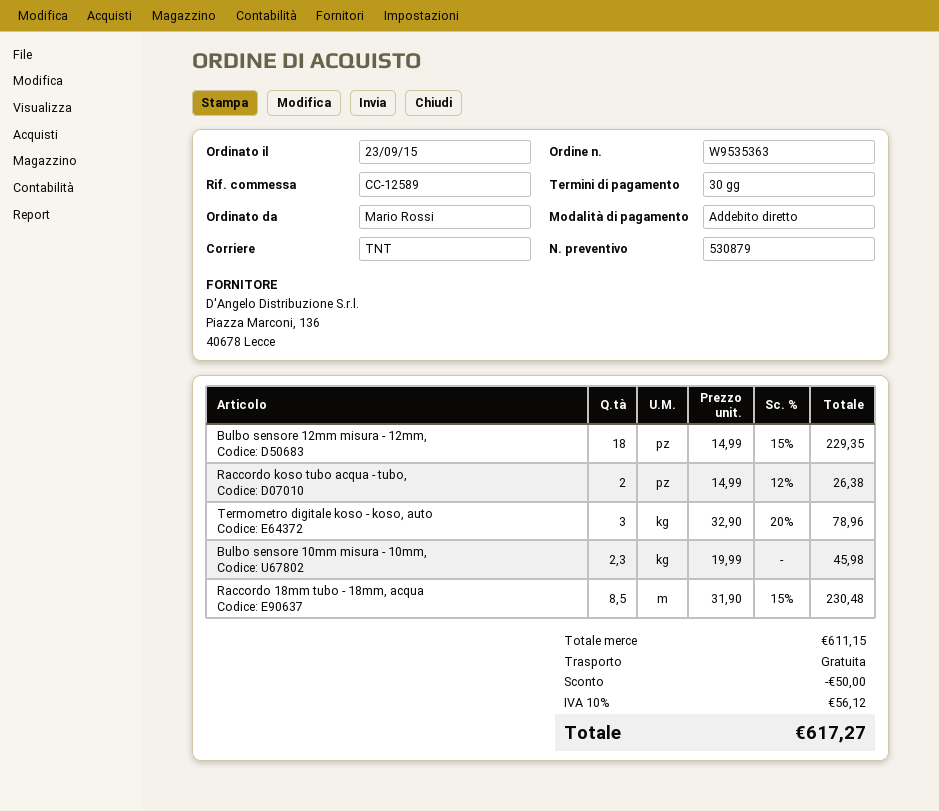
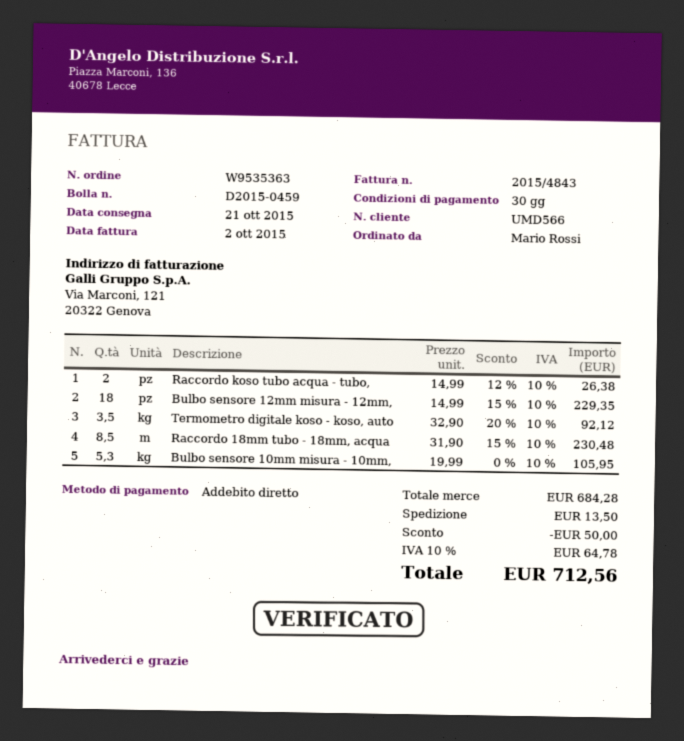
Termometro digitale koso - koso, auto: 3 x 32.90 - 20% = 78.96 -> 3.5 x 32.90 - 20% = 92.12
Bulbo sensore 10mm misura - 10mm,: 2.3 x 19.99 = 45.98 -> 5.3 x 19.99 = 105.95
subtotal: 611.15 -> 684.28
shipping: 0.00 -> 13.50
tax: 10% = 56.12 -> 10% = 64.78
total: 617.27 -> 712.56

